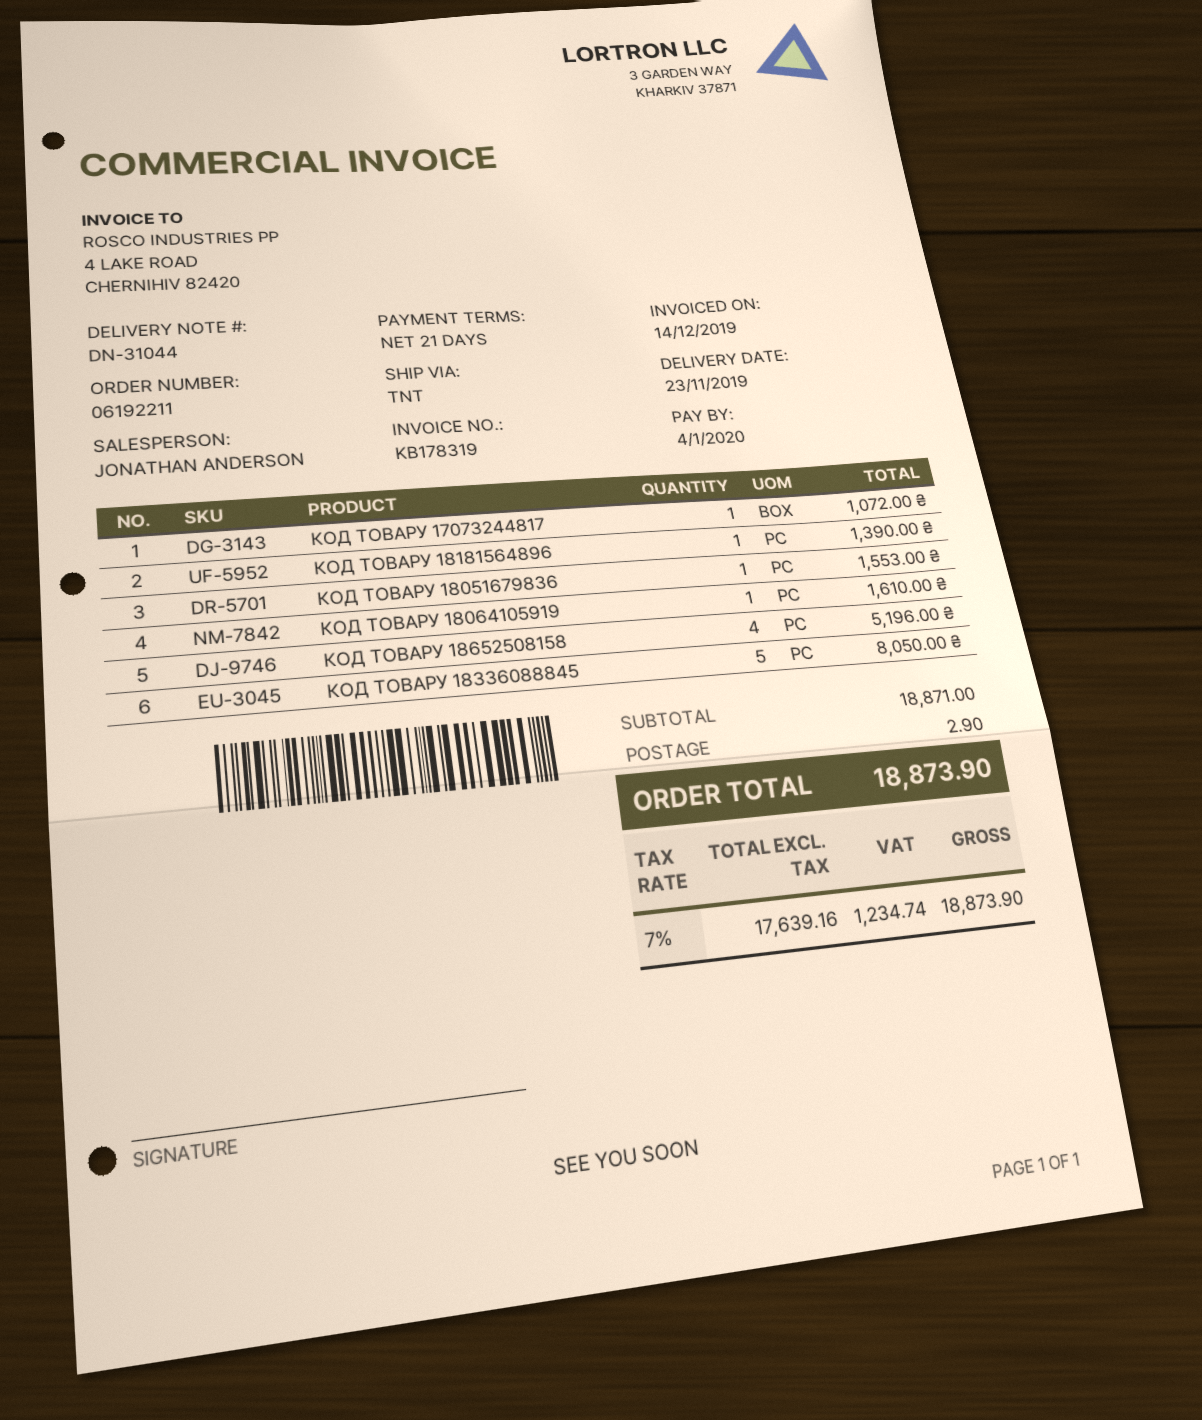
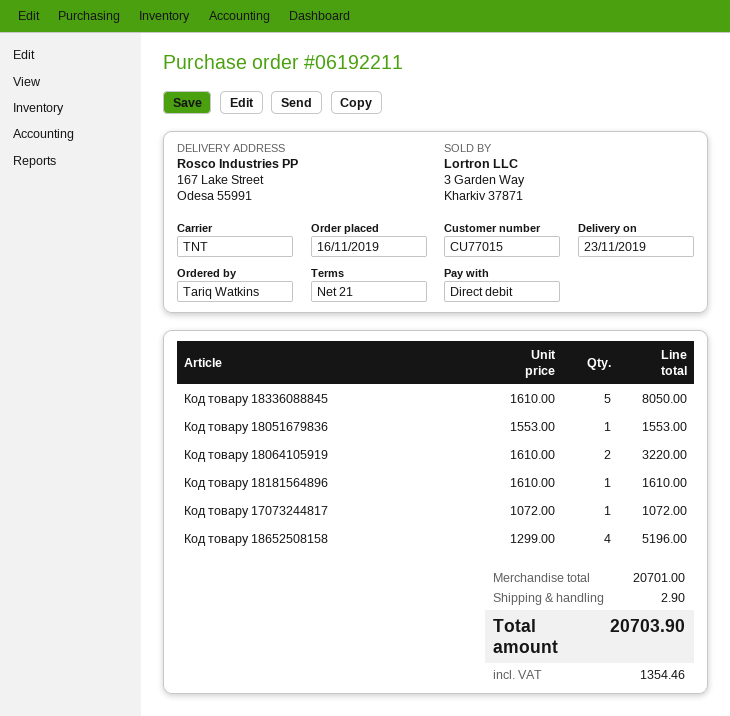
КОД ТОВАРУ 18181564896: 1 for 1390.00 -> 1 for 1610.00
КОД ТОВАРУ 18064105919: 1 for 1610.00 -> 2 for 3220.00
subtotal: 18871.00 -> 20701.00
tax: 1234.74 -> 1354.46
total: 18873.90 -> 20703.90

